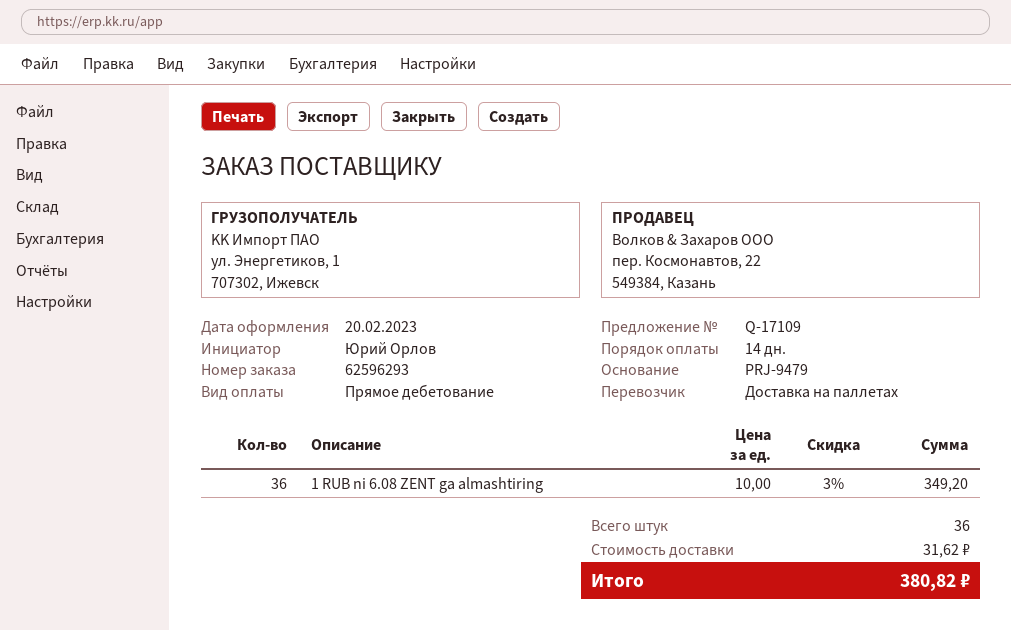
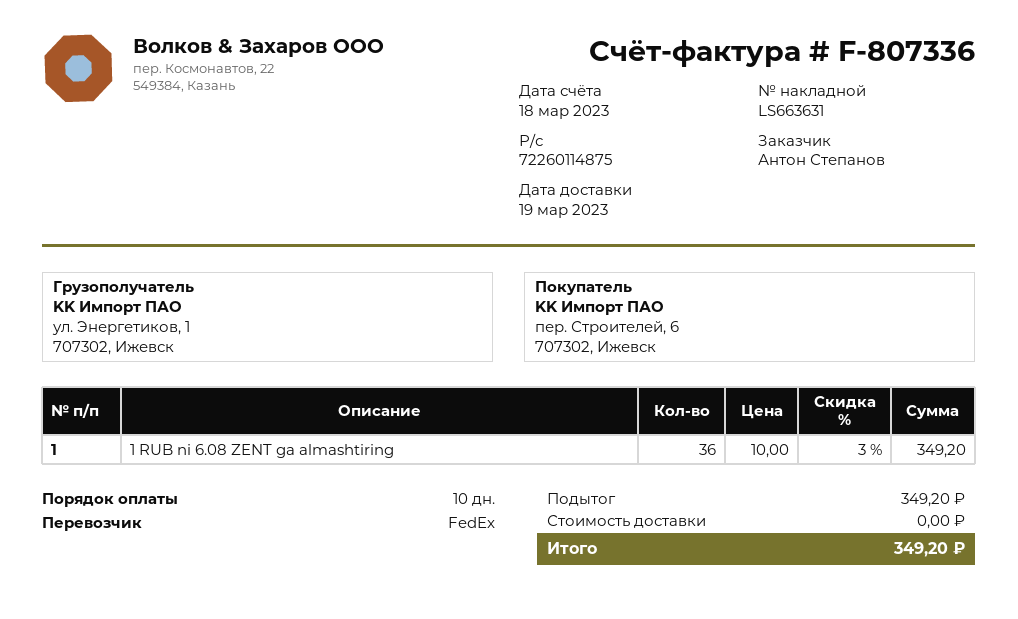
payment terms: 14 days -> 10 days
ordered by: Юрий Орлов -> Антон Степанов
shipping method: pallet freight -> FedEx
shipping: 31.62 -> 0.00
total: 380.82 -> 349.20

